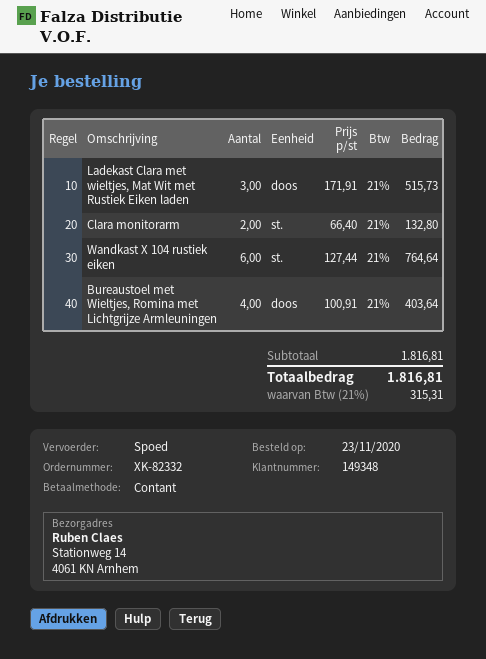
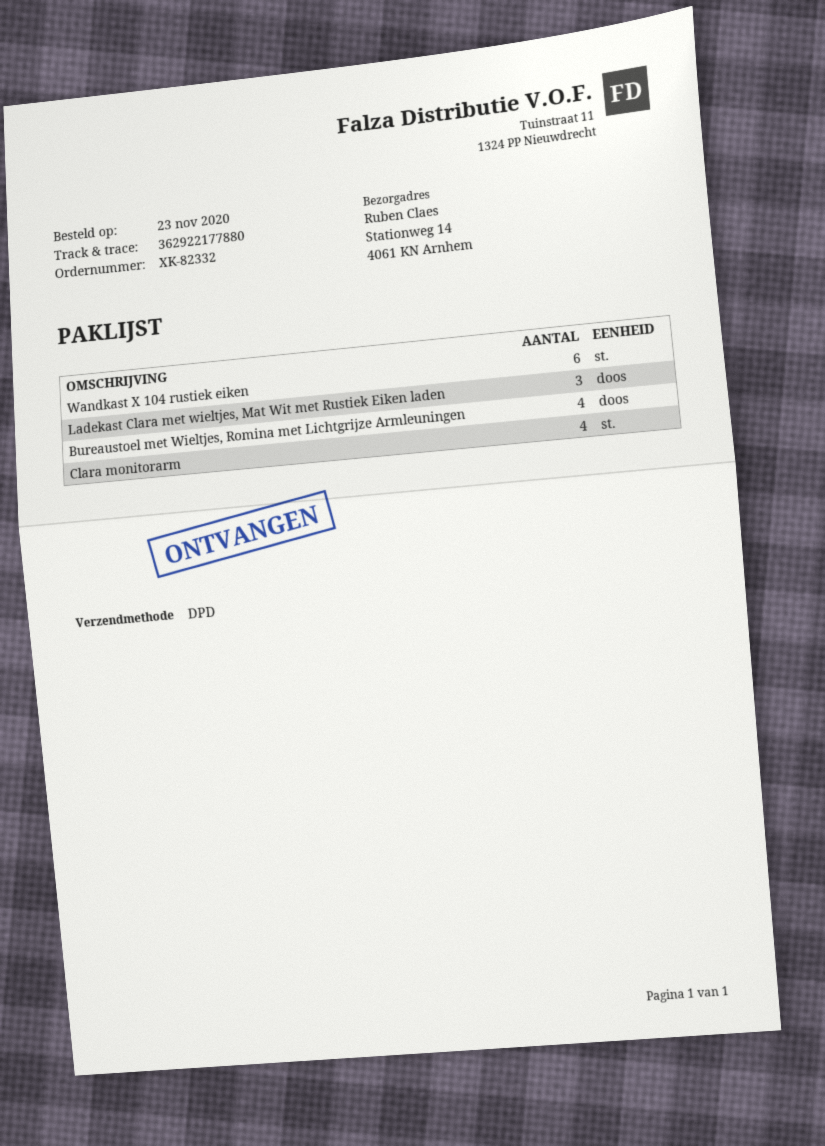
shipping method: express -> DPD
Clara monitorarm: 2 -> 4

